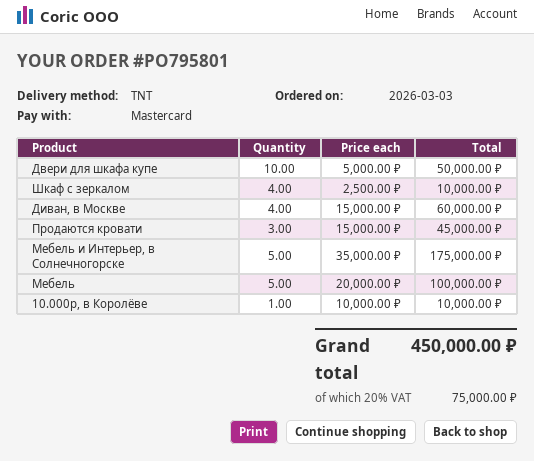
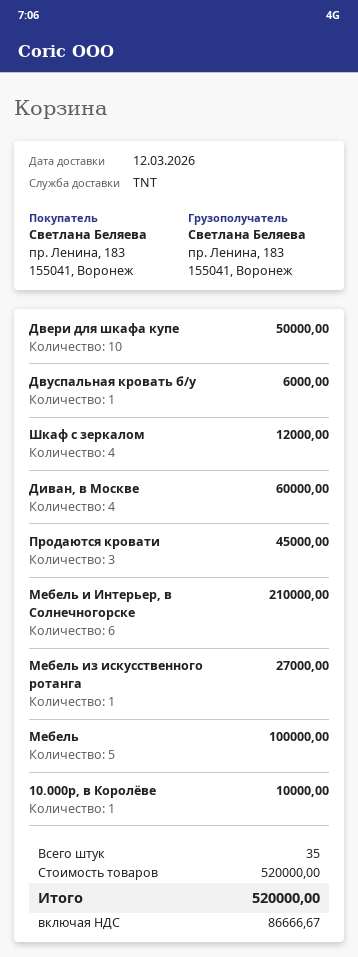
Шкаф с зеркалом: 4 for 10000.00 -> 4 for 12000.00
Мебель и Интерьер, в Солнечногорске: 5 for 175000.00 -> 6 for 210000.00
Двуспальная кровать б/у: none -> 1 for 6000.00
Мебель из искусственного ротанга: none -> 1 for 27000.00
tax: 75000.00 -> 86666.67
total: 450000.00 -> 520000.00

